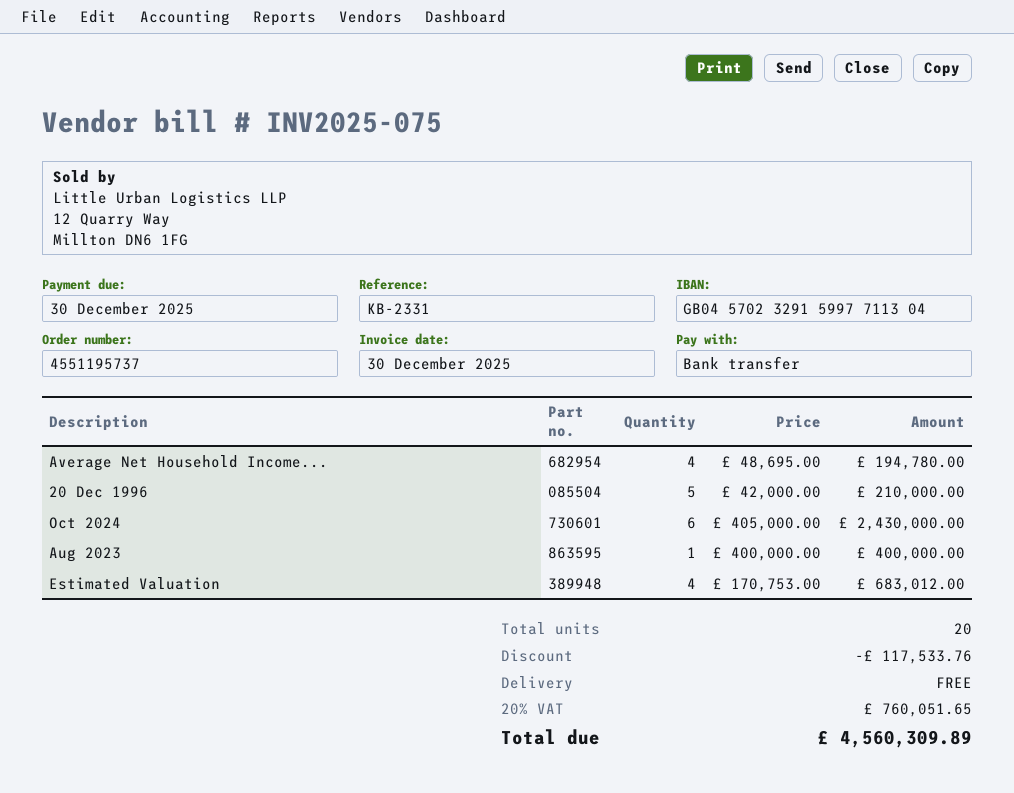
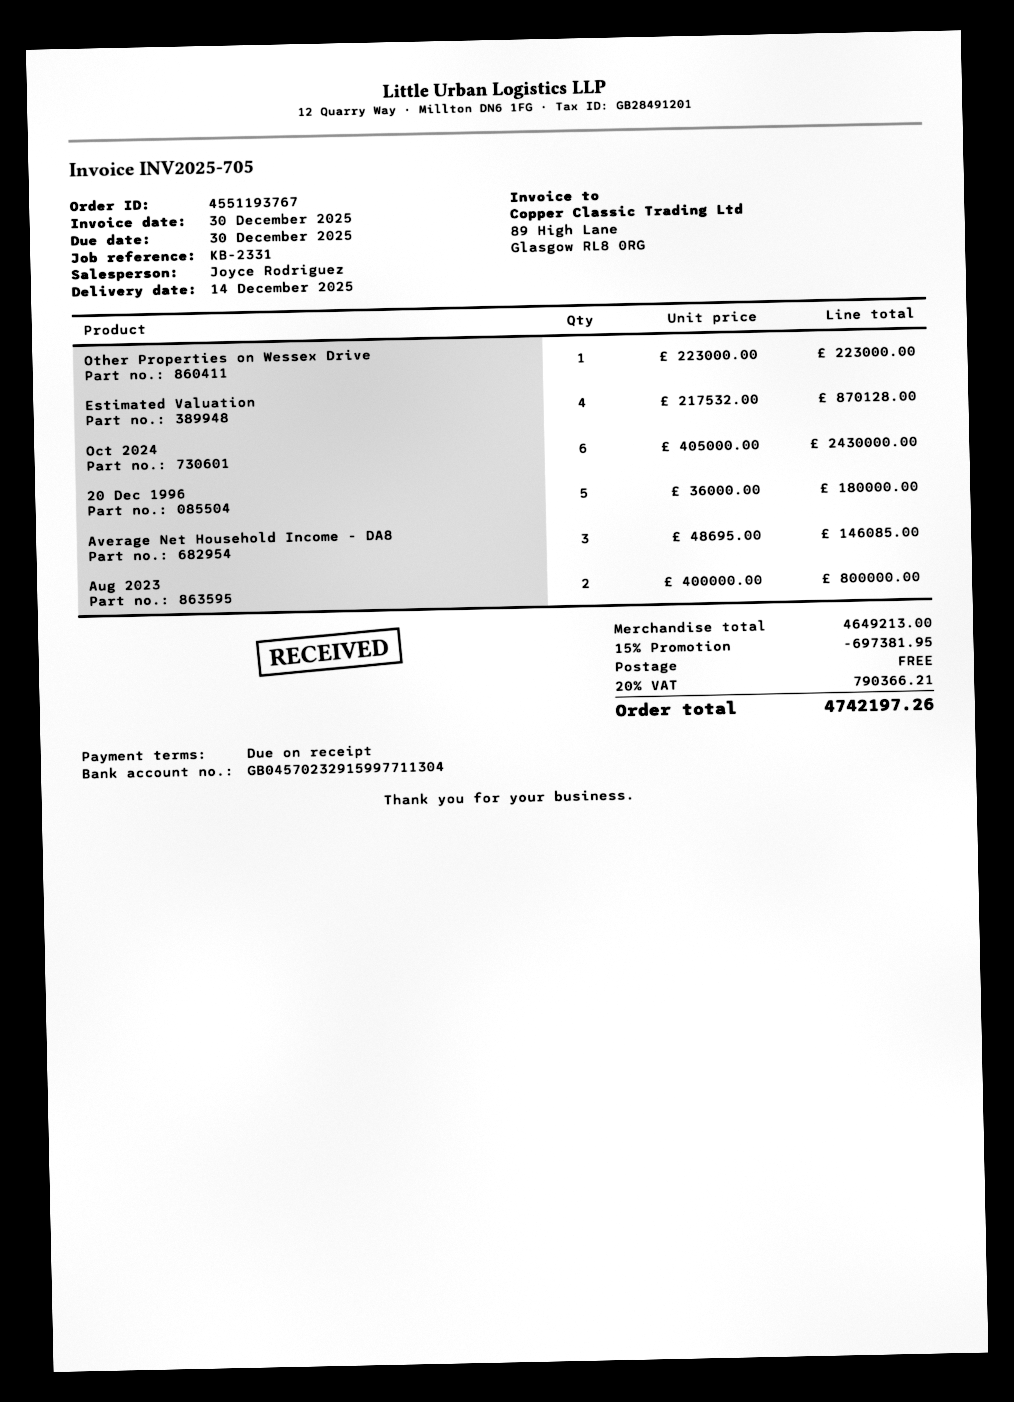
order number: 4551195737 -> 4551193767
invoice number: INV2025-075 -> INV2025-705
Average Net Household Income...: 4 x 48695.00 = 194780.00 -> 3 x 48695.00 = 146085.00
20 Dec 1996: 5 x 42000.00 = 210000.00 -> 5 x 36000.00 = 180000.00
Aug 2023: 1 x 400000.00 = 400000.00 -> 2 x 400000.00 = 800000.00
Estimated Valuation: 4 x 170753.00 = 683012.00 -> 4 x 217532.00 = 870128.00
Other Properties on Wessex Drive: none -> 1 x 223000.00 = 223000.00
discount: 117533.76 -> 697381.95
tax: 20% = 760051.65 -> 20% = 790366.21
total: 4560309.89 -> 4742197.26

